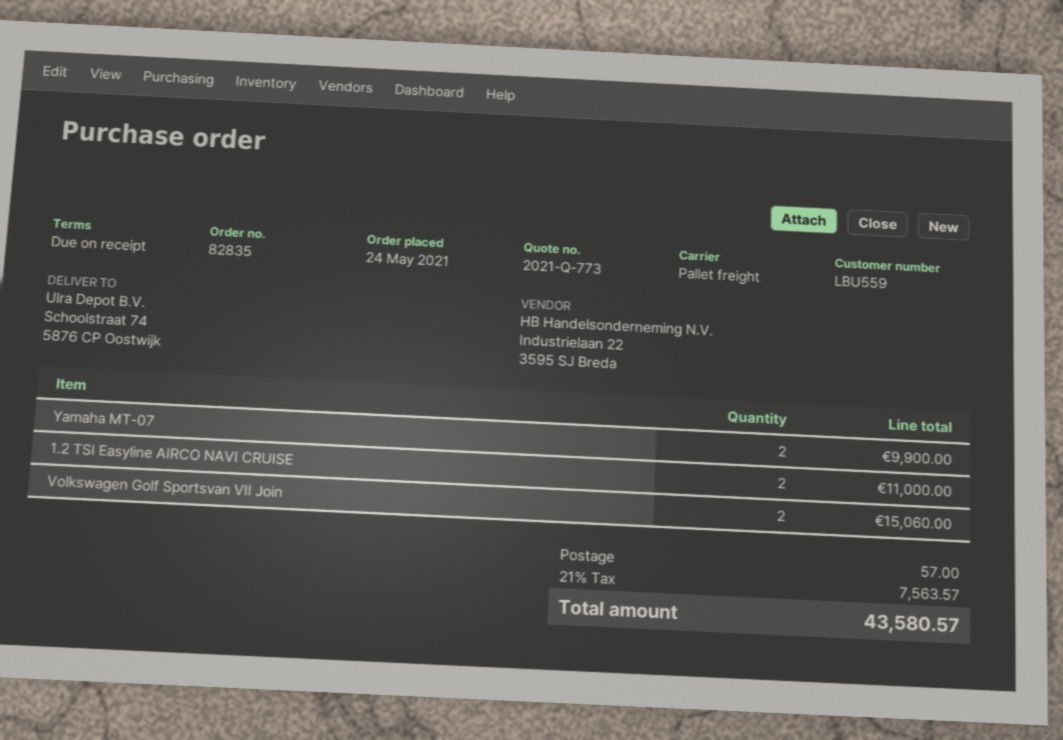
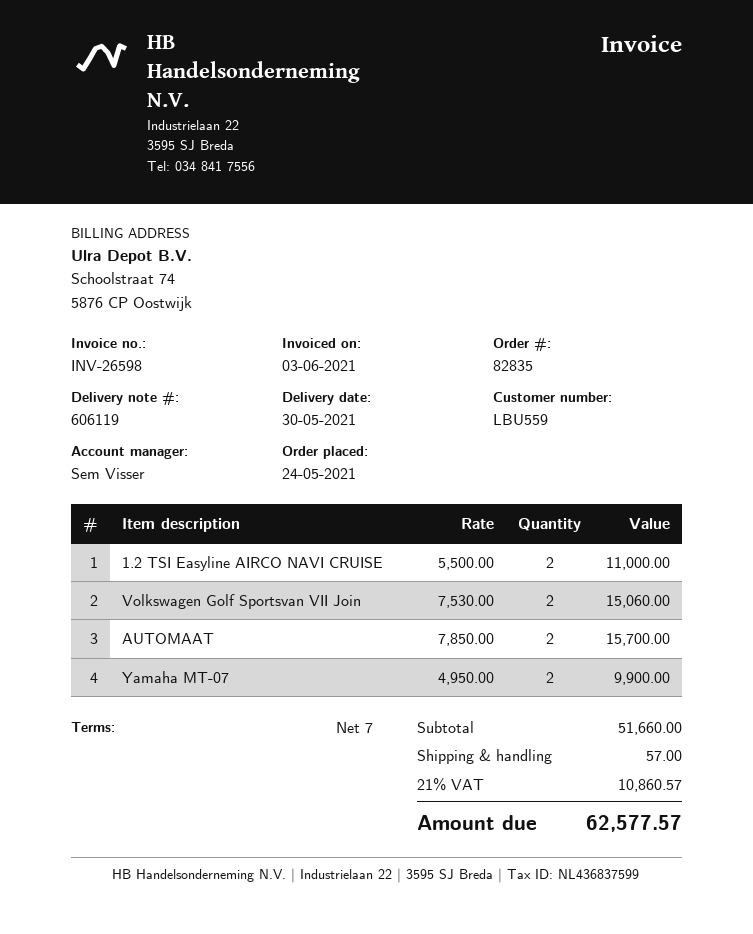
payment terms: on receipt -> 7 days
AUTOMAAT: none -> 2 for 15700.00
tax: 21% = 7563.57 -> 21% = 10860.57
total: 43580.57 -> 62577.57

